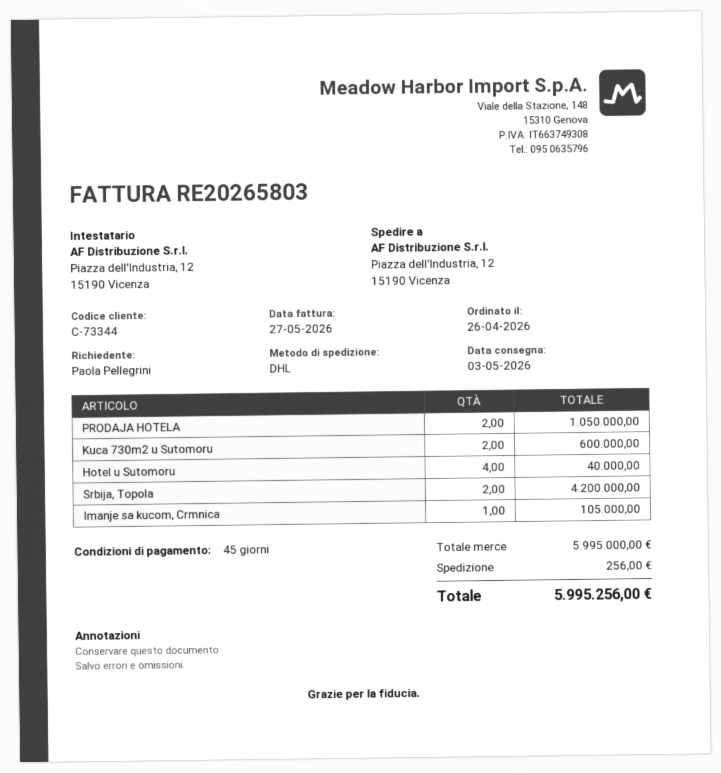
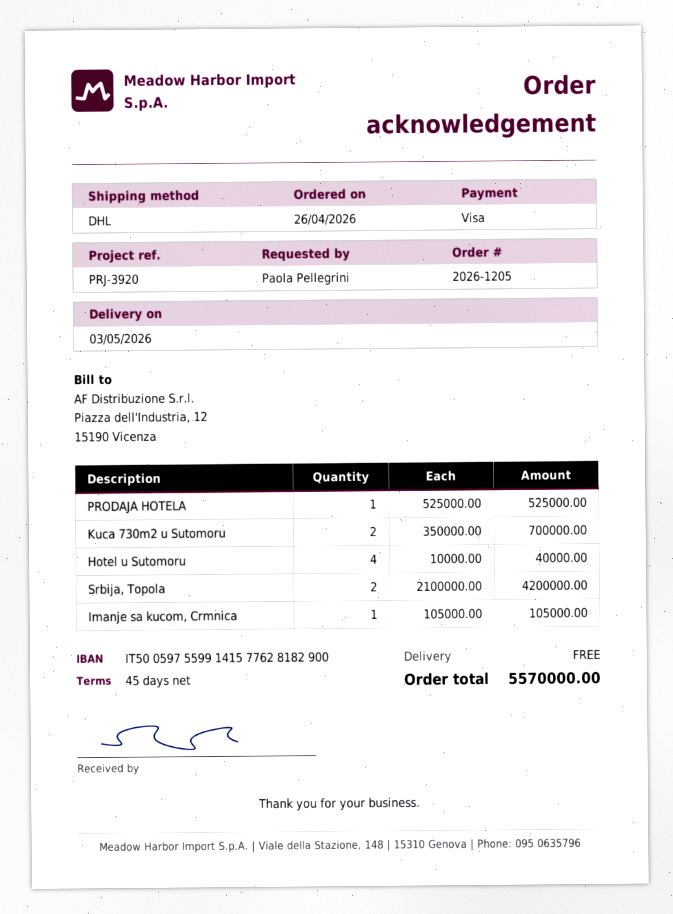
PRODAJA HOTELA: 2 for 1050000.00 -> 1 for 525000.00
Kuca 730m2 u Sutomoru: 2 for 600000.00 -> 2 for 700000.00
shipping: 256.00 -> 0.00
total: 5995256.00 -> 5570000.00

